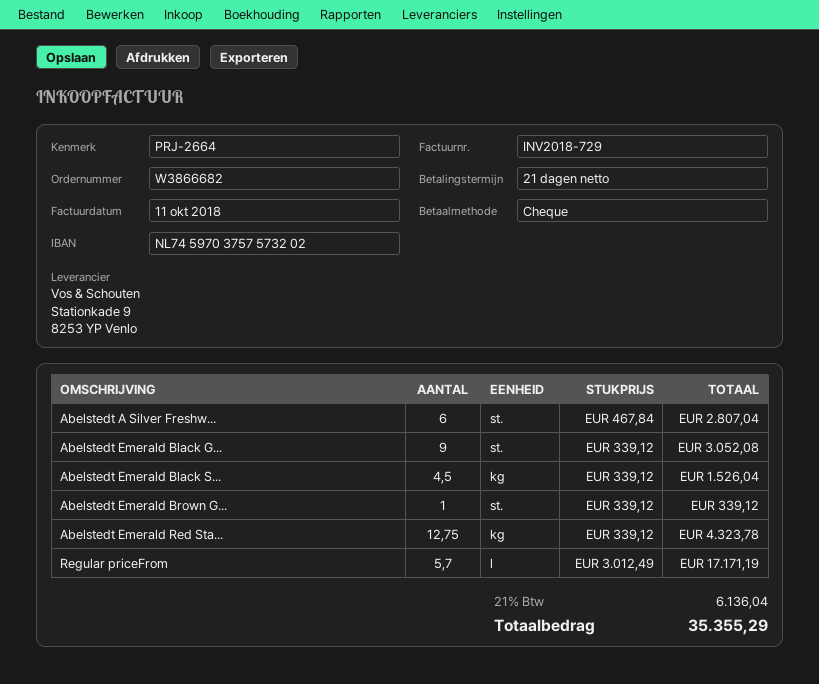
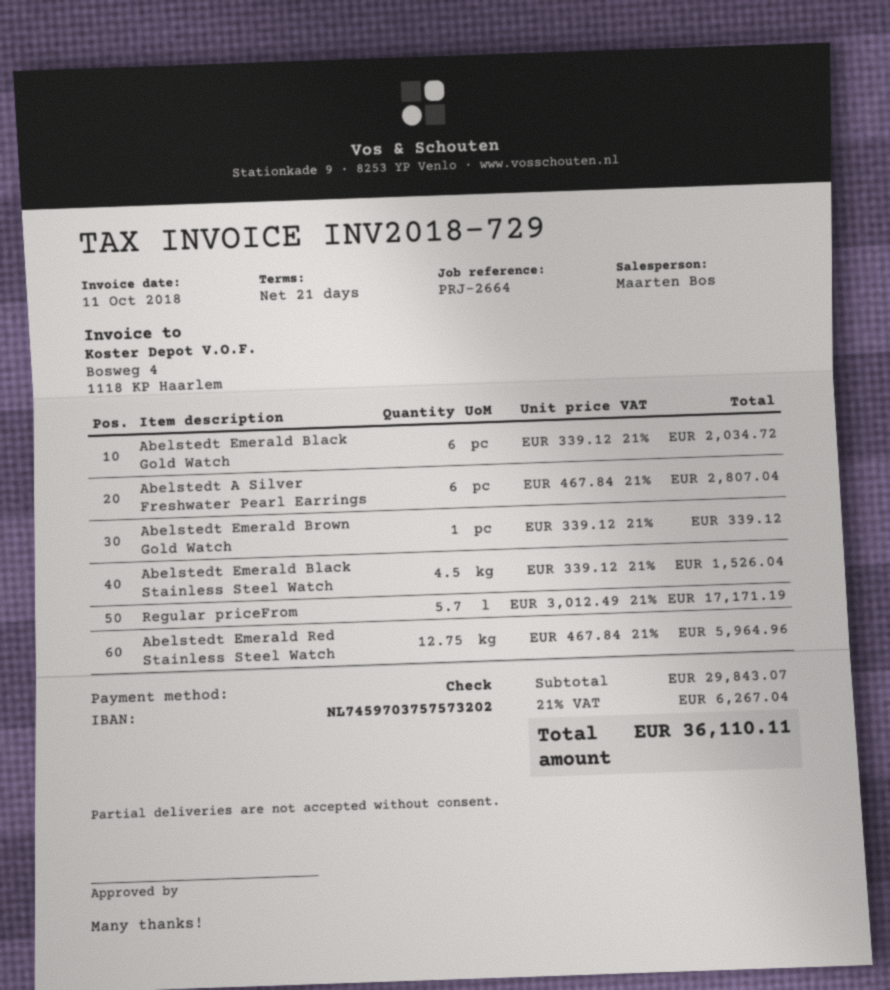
Abelstedt Emerald Black G...: 9 x 339.12 = 3052.08 -> 6 x 339.12 = 2034.72
Abelstedt Emerald Red Sta...: 12.75 x 339.12 = 4323.78 -> 12.75 x 467.84 = 5964.96
tax: 21% = 6136.04 -> 21% = 6267.04
total: 35355.29 -> 36110.11

